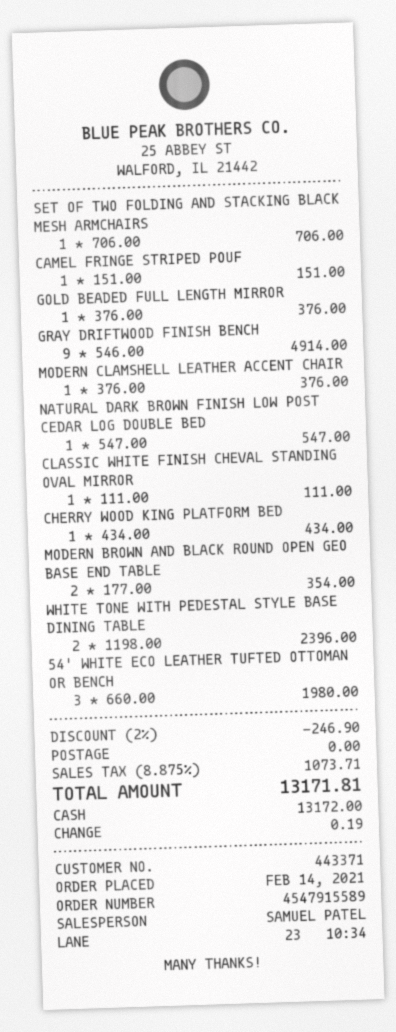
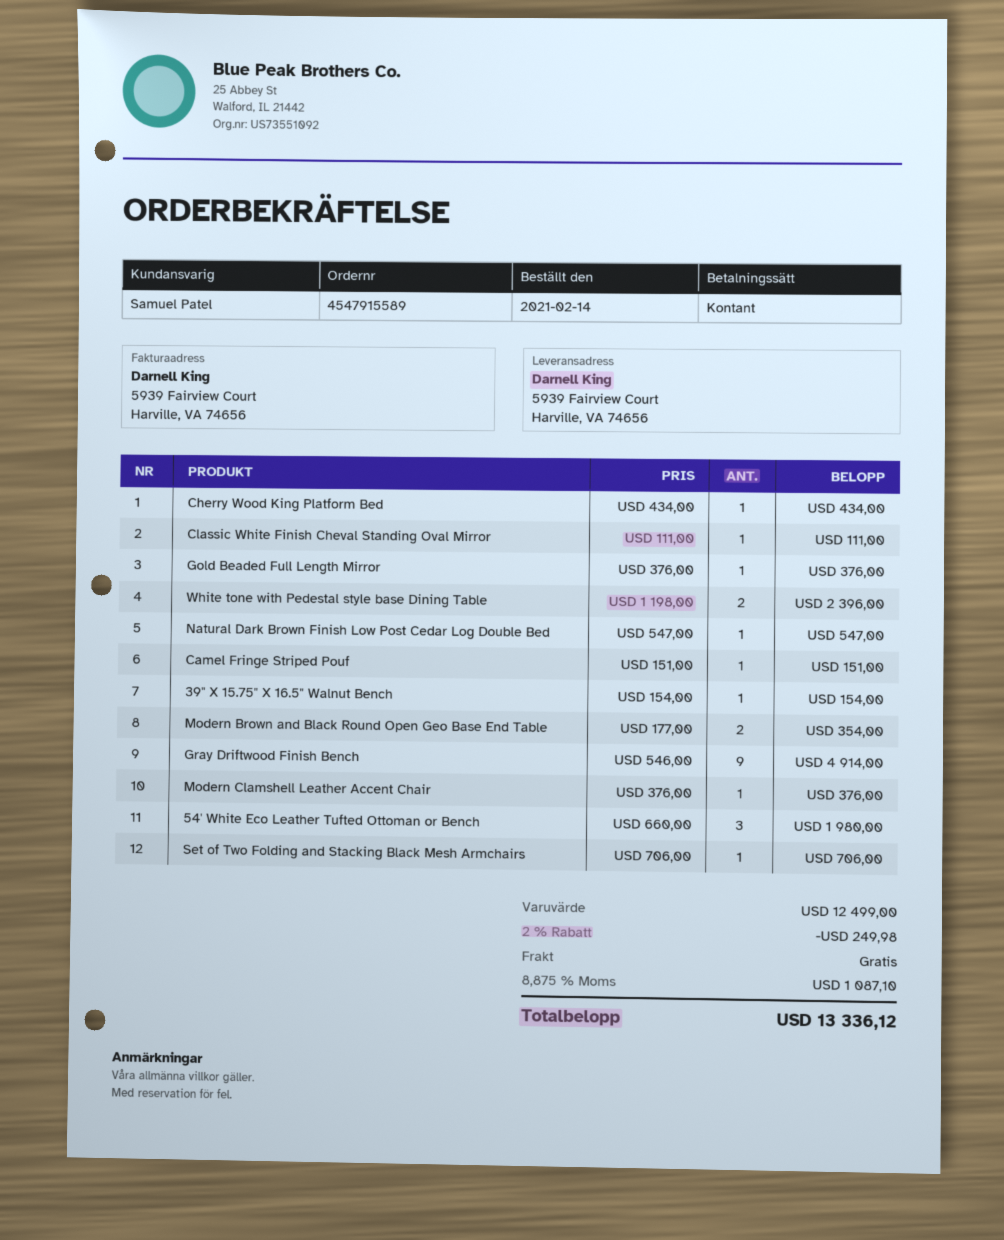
39" X 15.75" X 16.5" Walnut Bench: none -> 1 x 154.00 = 154.00
discount: 2% = 246.90 -> 2% = 249.98
tax: 8.875% = 1073.71 -> 8.875% = 1087.10
total: 13171.81 -> 13336.12

